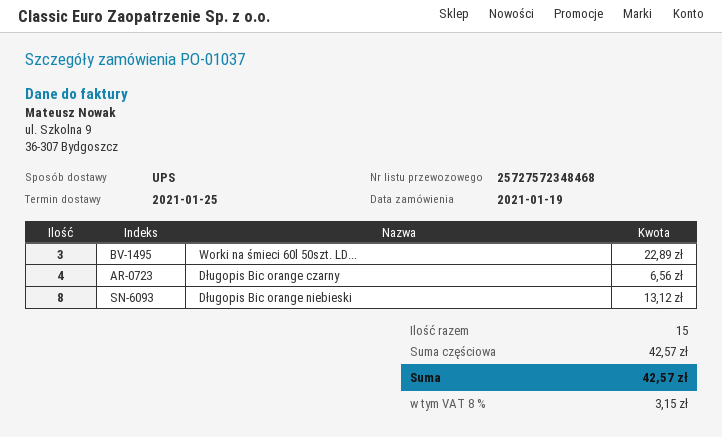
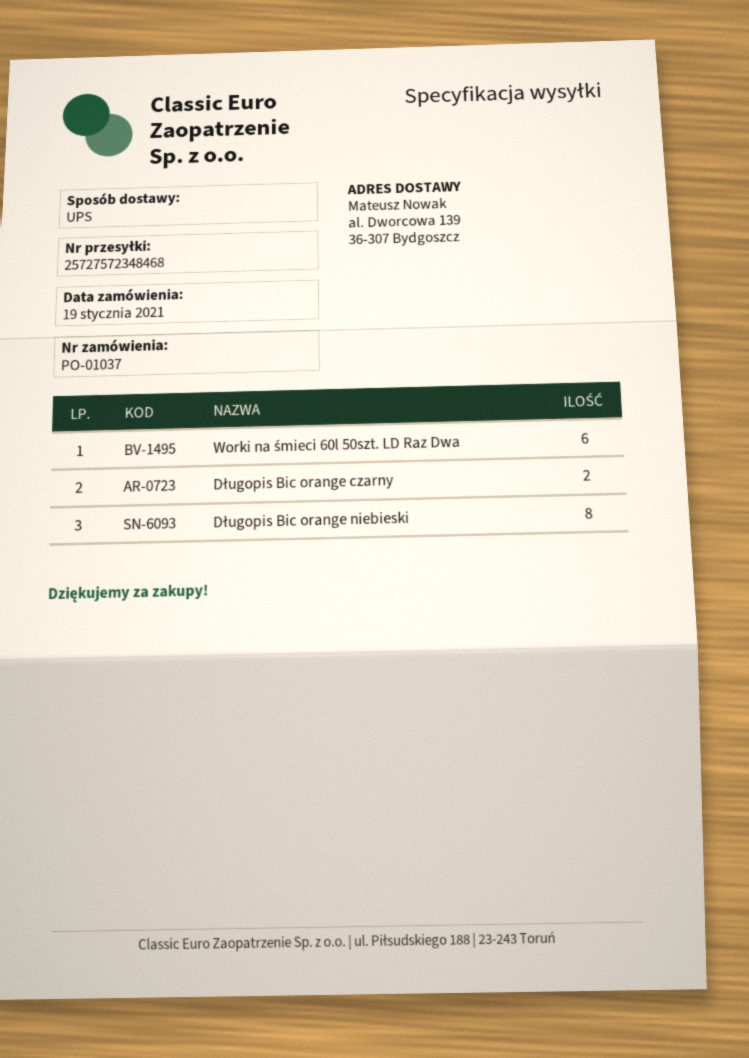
Worki na śmieci 60l 50szt. LD...: 3 -> 6
Długopis Bic orange czarny: 4 -> 2

